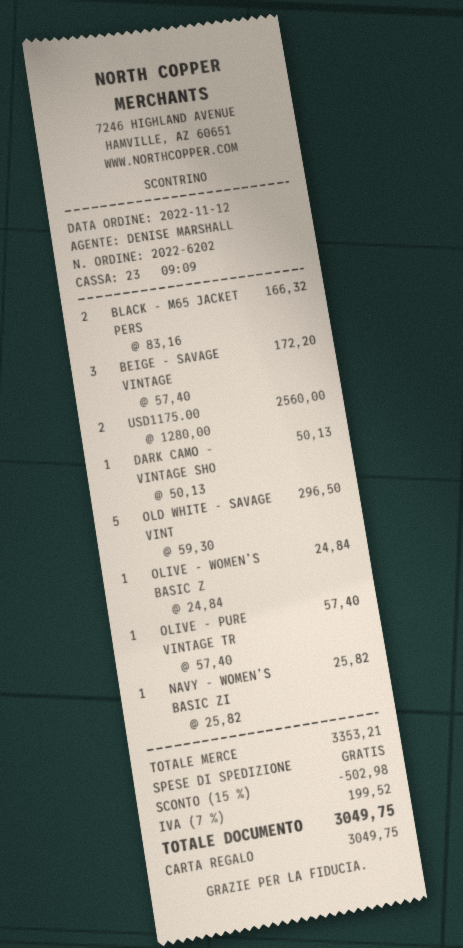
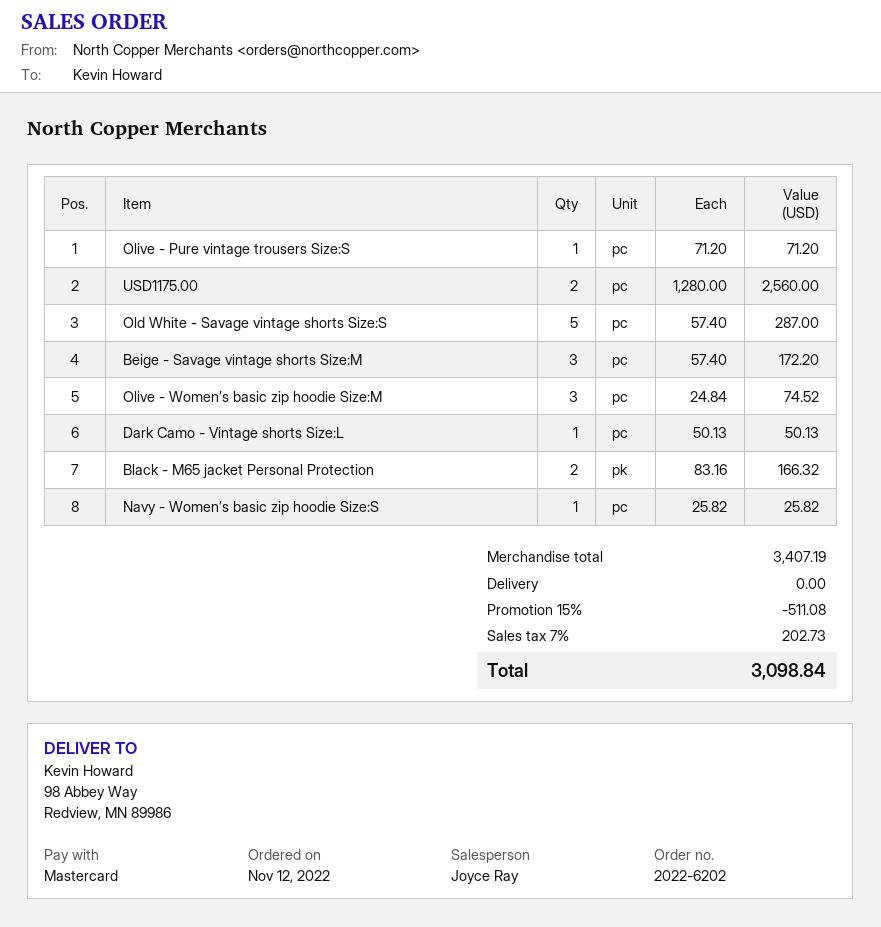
sales rep: DENISE MARSHALL -> Joyce Ray
payment method: gift card -> Mastercard
OLD WHITE - SAVAGE VINT: 5 x 59.30 = 296.50 -> 5 x 57.40 = 287.00
OLIVE - WOMEN’S BASIC Z: 1 x 24.84 = 24.84 -> 3 x 24.84 = 74.52
OLIVE - PURE VINTAGE TR: 1 x 57.40 = 57.40 -> 1 x 71.20 = 71.20
subtotal: 3353.21 -> 3407.19
discount: 15% = 502.98 -> 15% = 511.08
tax: 7% = 199.52 -> 7% = 202.73
total: 3049.75 -> 3098.84

